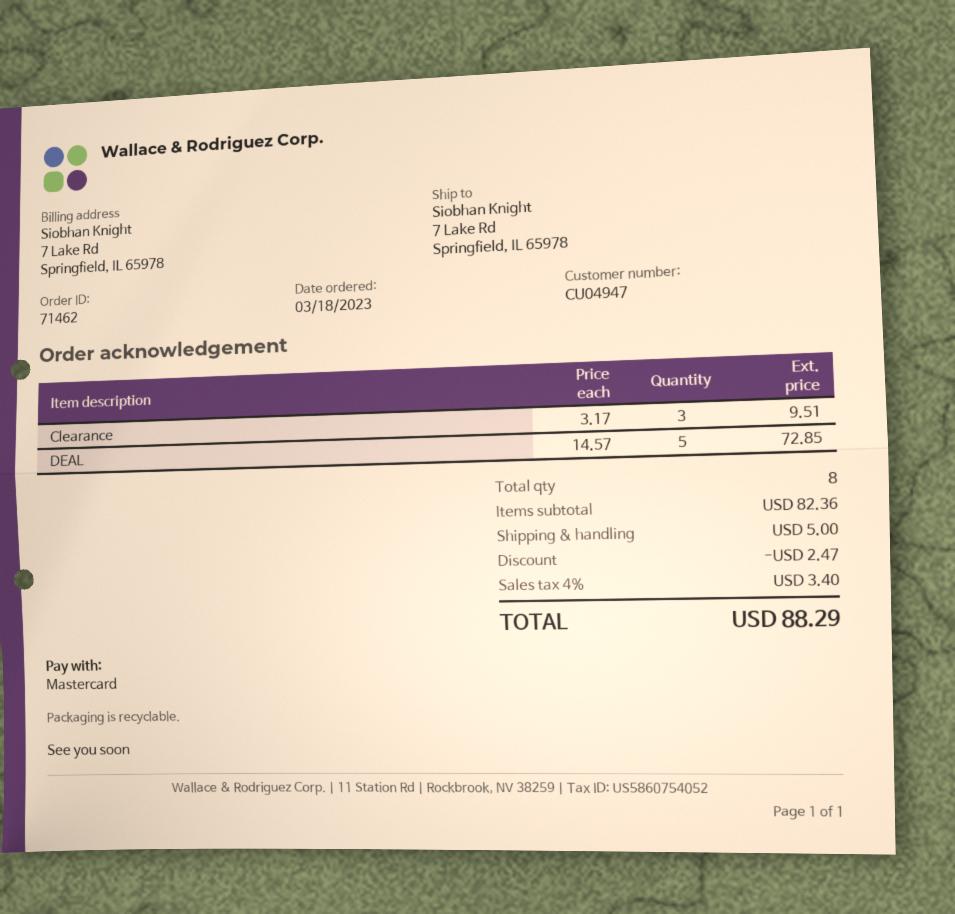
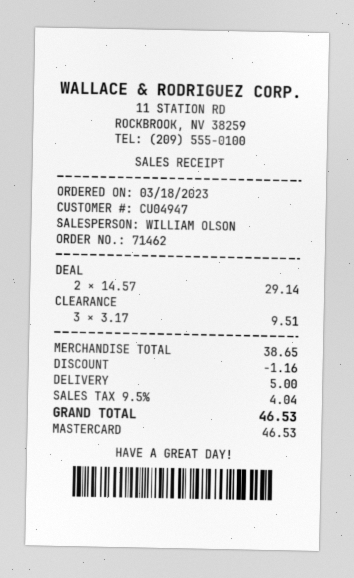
DEAL: 5 x 14.57 = 72.85 -> 2 x 14.57 = 29.14
subtotal: 82.36 -> 38.65
discount: 2.47 -> 1.16
tax: 4% = 3.40 -> 9.5% = 4.04
total: 88.29 -> 46.53

